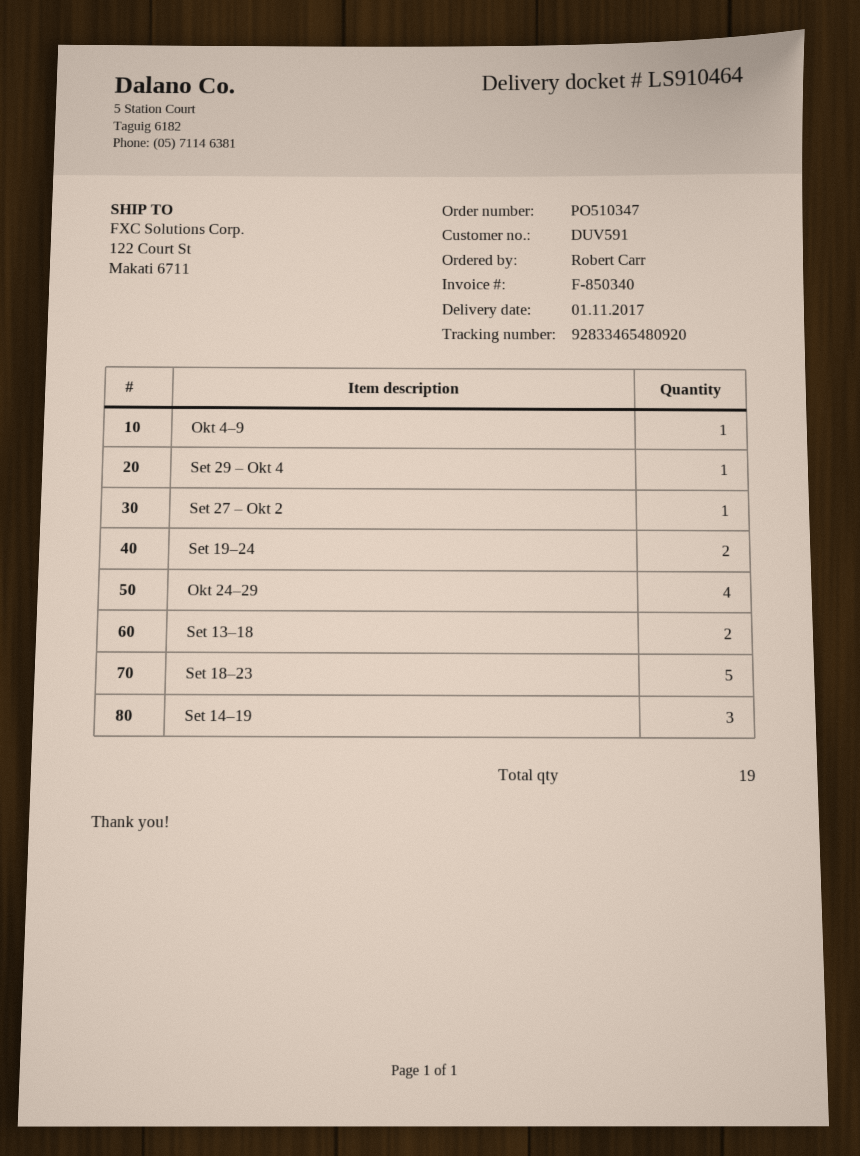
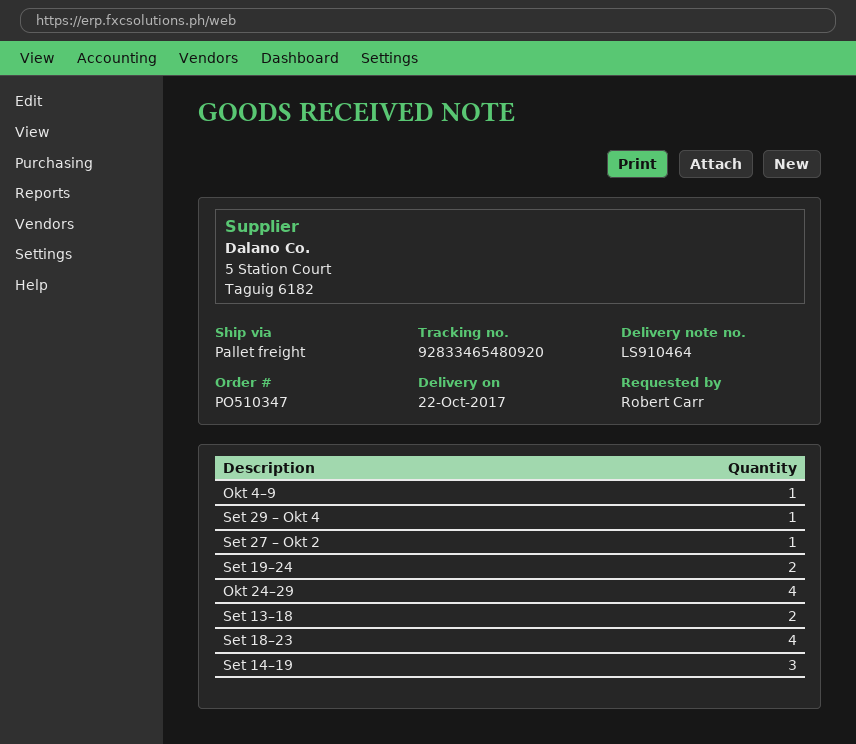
delivery date: 2017-11-01 -> 2017-10-22
Set 18–23: 5 -> 4

